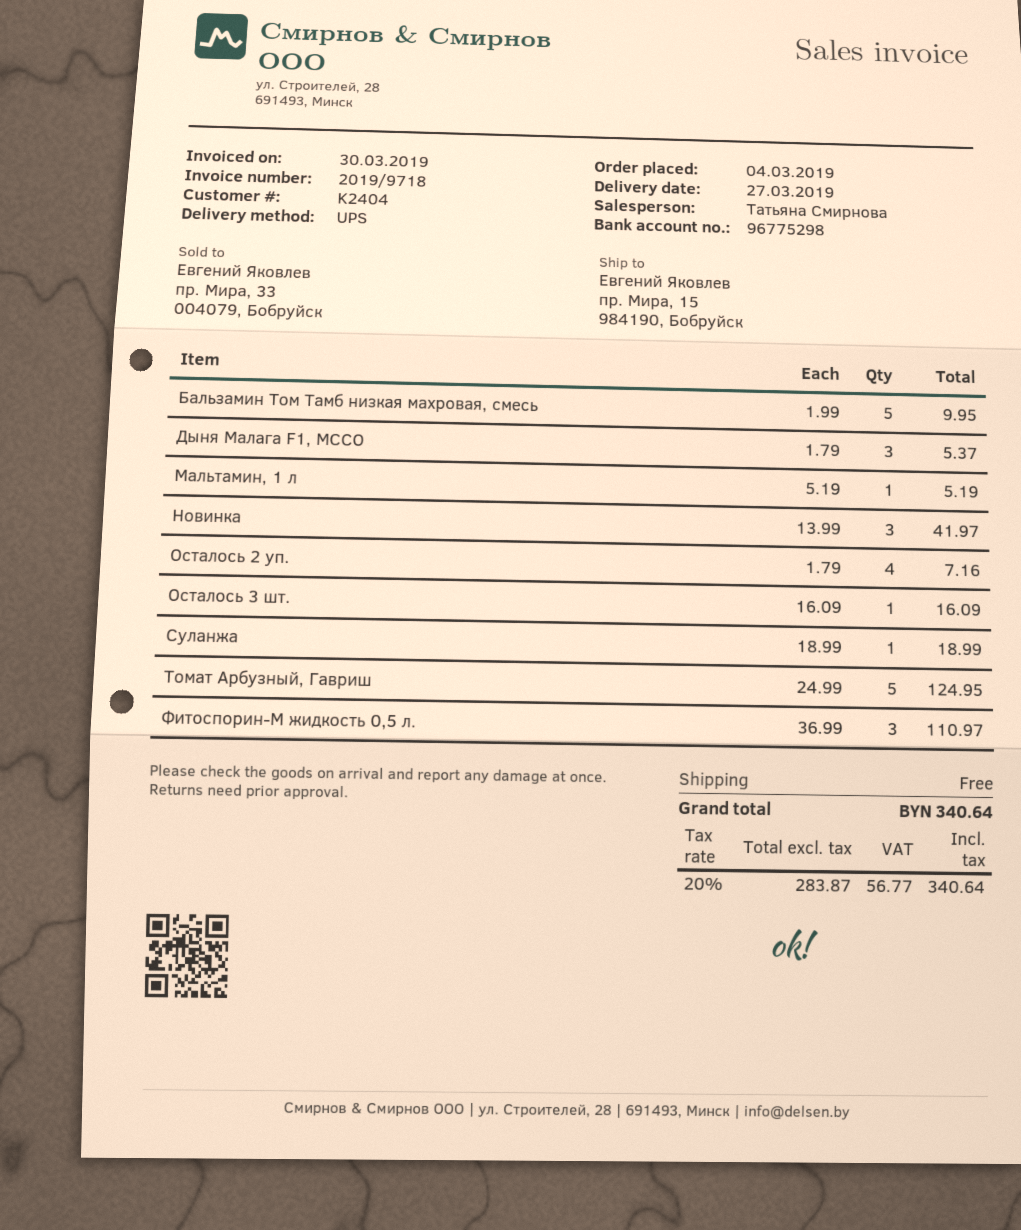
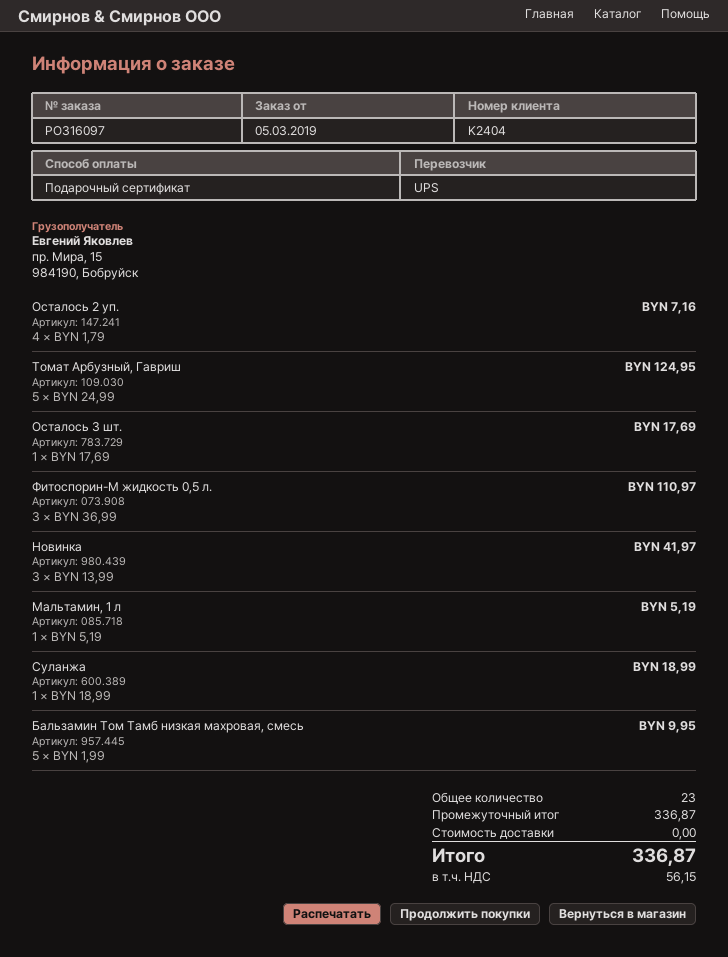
order date: 2019-03-04 -> 2019-03-05
Дыня Малага F1, МССО: 3 x 1.79 = 5.37 -> none
Осталось 3 шт.: 1 x 16.09 = 16.09 -> 1 x 17.69 = 17.69
tax: 56.77 -> 56.15
total: 340.64 -> 336.87

